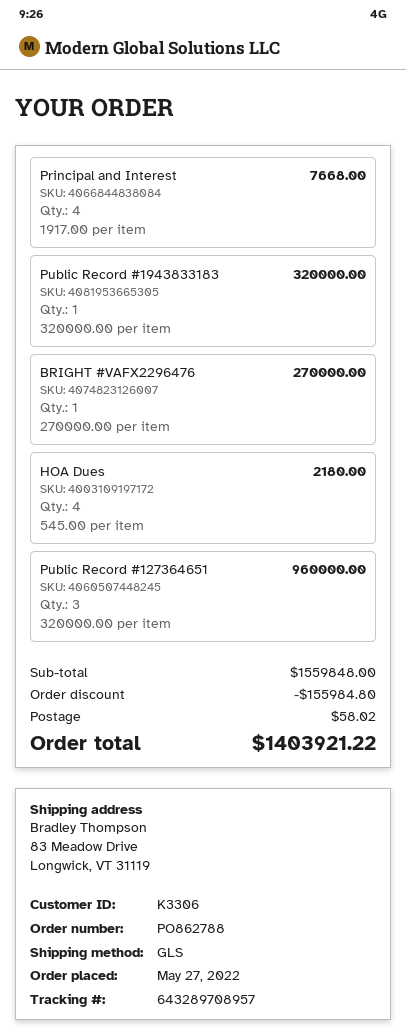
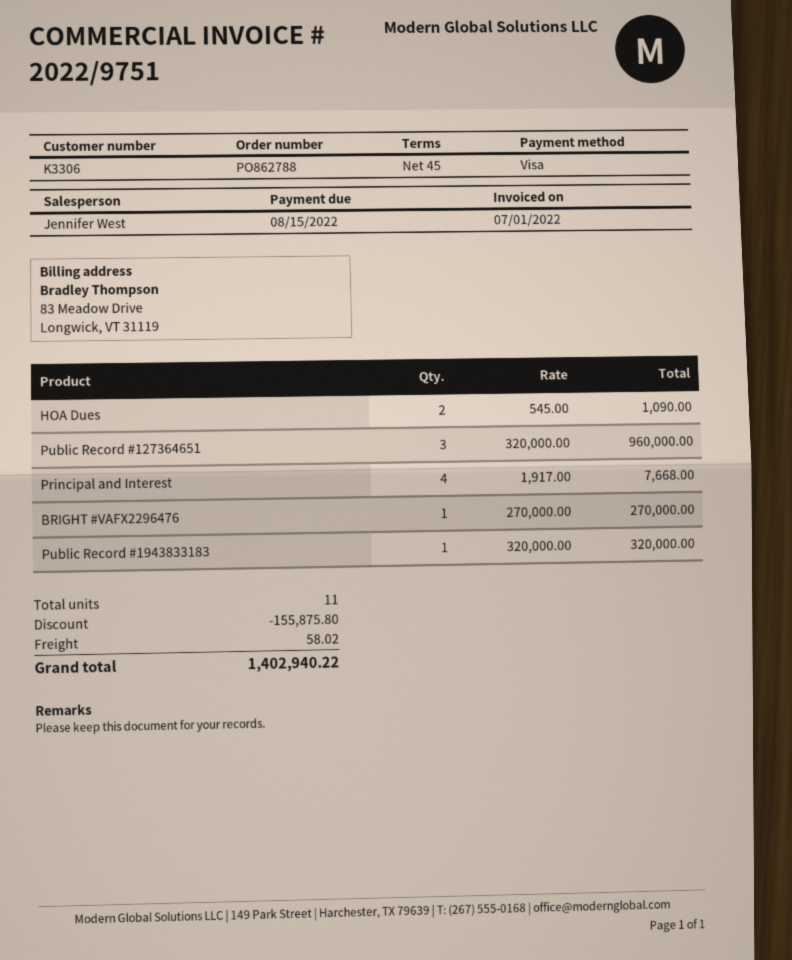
HOA Dues: 4 x 545.00 = 2180.00 -> 2 x 545.00 = 1090.00
discount: 155984.80 -> 155875.80
total: 1403921.22 -> 1402940.22

